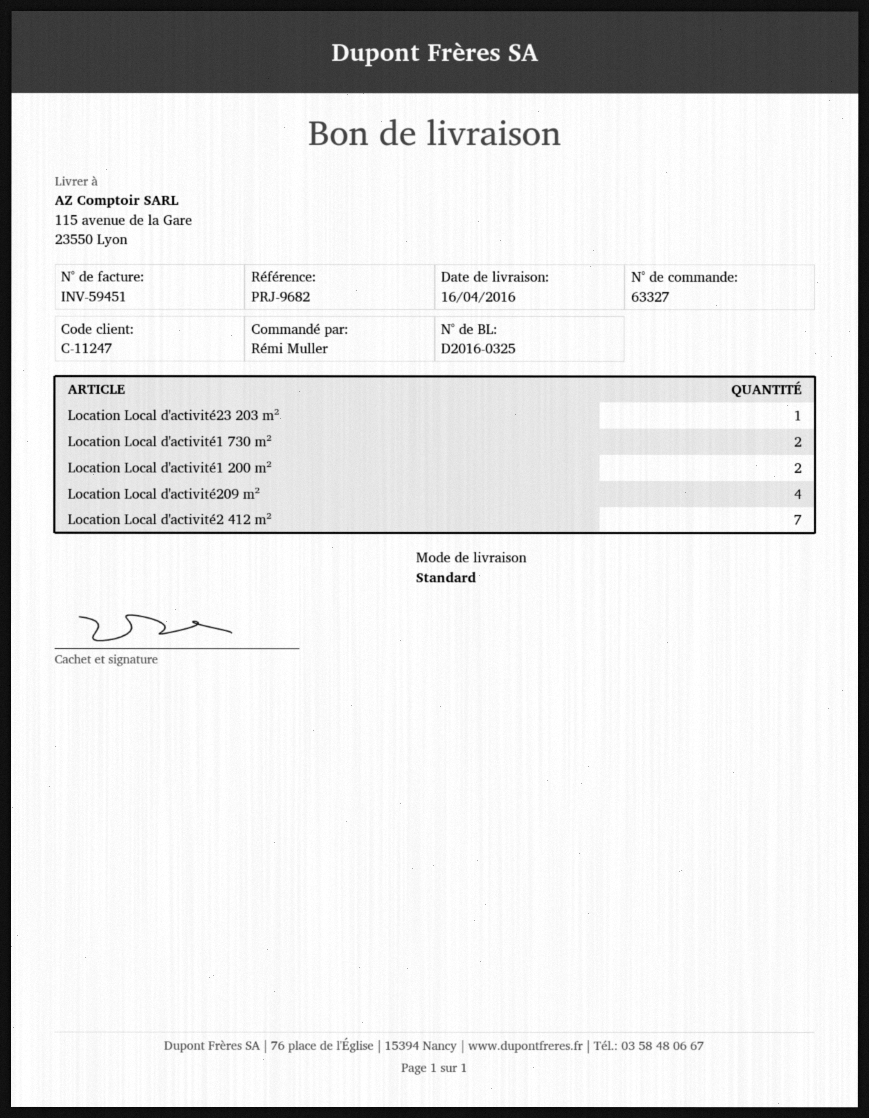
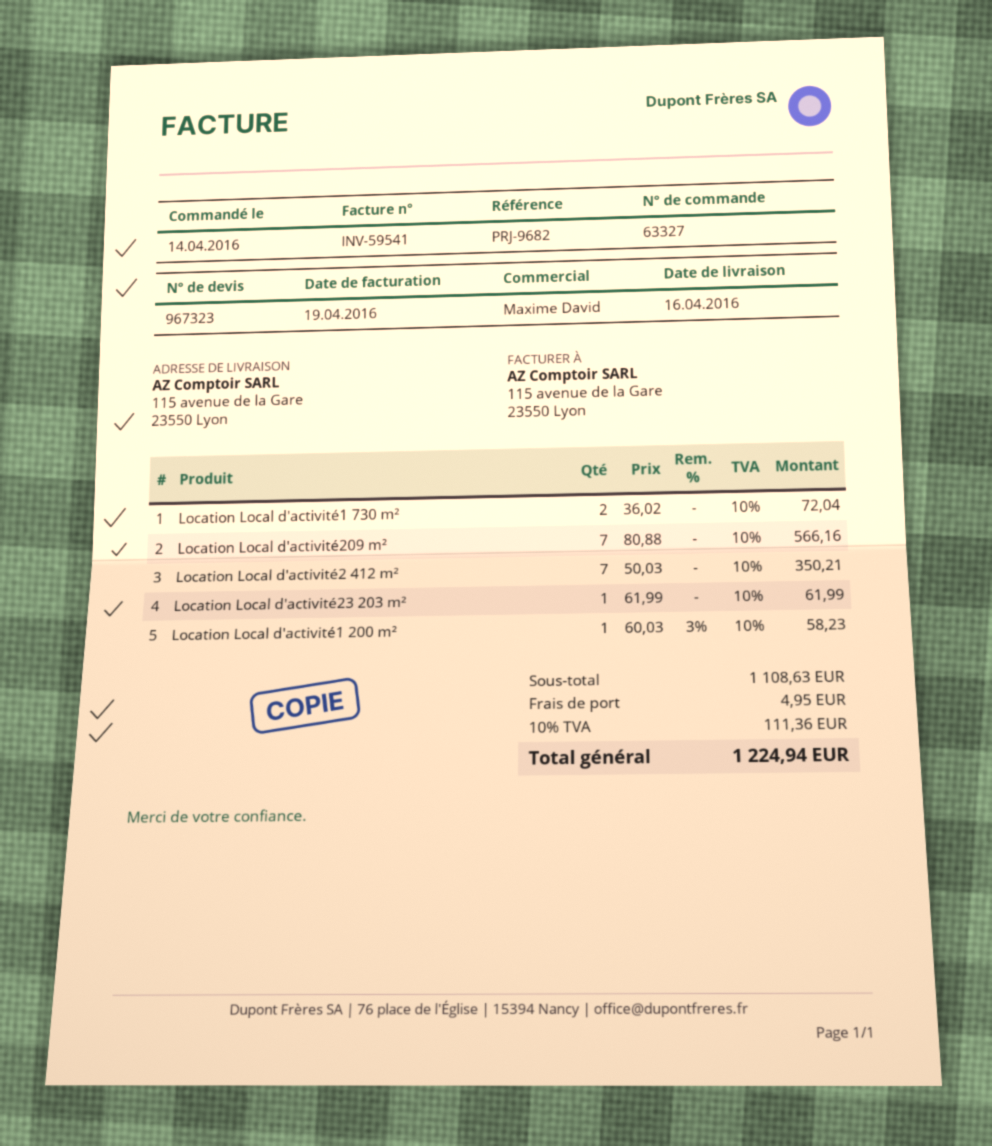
invoice number: INV-59451 -> INV-59541
Location Local d'activité1 200 m²: 2 -> 1
Location Local d'activité209 m²: 4 -> 7

